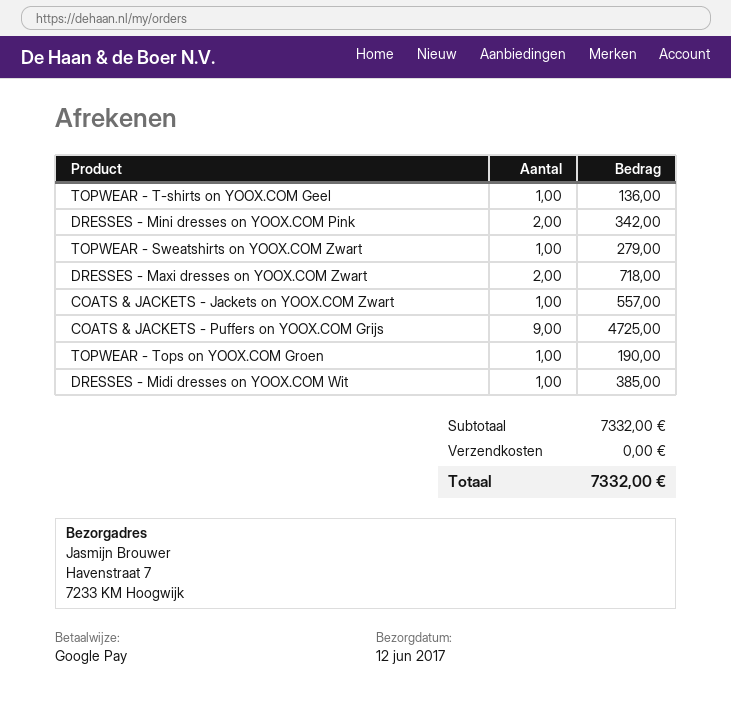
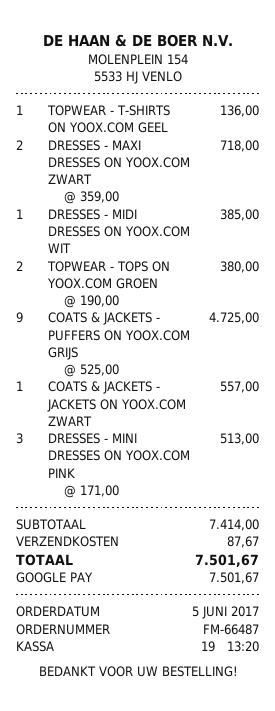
DRESSES - Mini dresses on YOOX.COM Pink: 2 for 342.00 -> 3 for 513.00
TOPWEAR - Sweatshirts on YOOX.COM Zwart: 1 for 279.00 -> none
TOPWEAR - Tops on YOOX.COM Groen: 1 for 190.00 -> 2 for 380.00
subtotal: 7332.00 -> 7414.00
shipping: 0.00 -> 87.67
total: 7332.00 -> 7501.67

